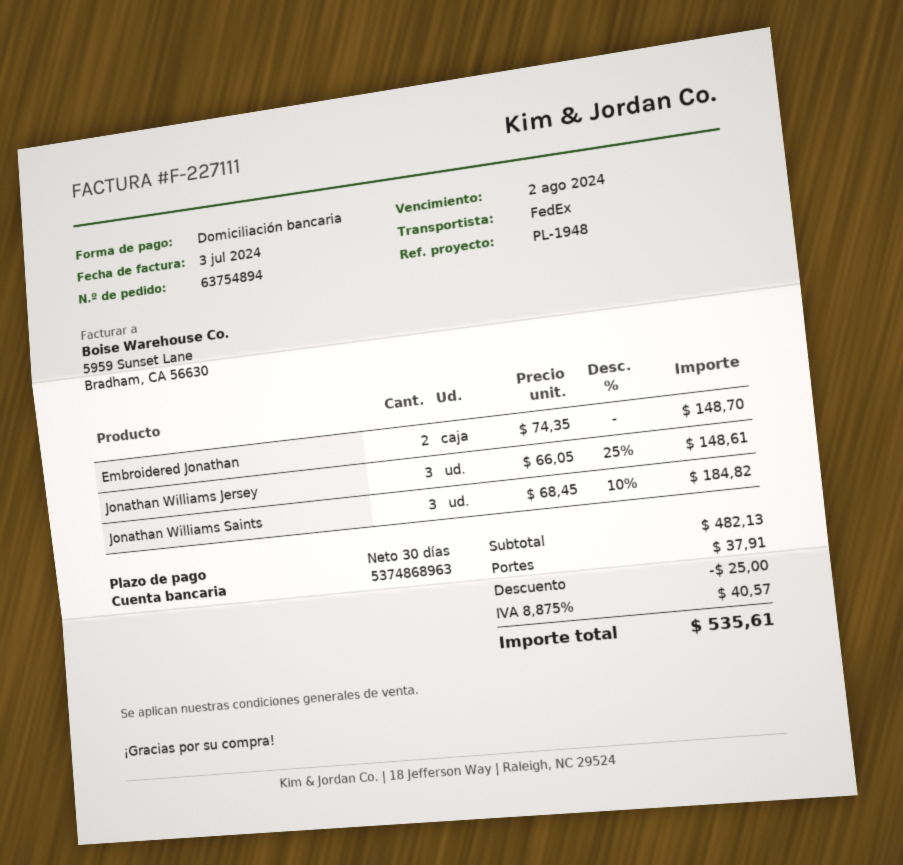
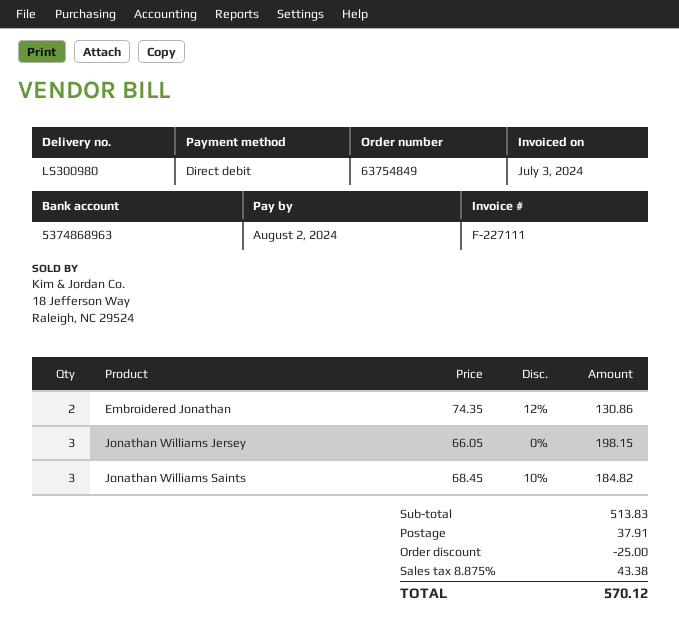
order number: 63754894 -> 63754849
Embroidered Jonathan: 2 x 74.35 = 148.70 -> 2 x 74.35 - 12% = 130.86
Jonathan Williams Jersey: 3 x 66.05 - 25% = 148.61 -> 3 x 66.05 = 198.15
subtotal: 482.13 -> 513.83
tax: 8.875% = 40.57 -> 8.875% = 43.38
total: 535.61 -> 570.12

